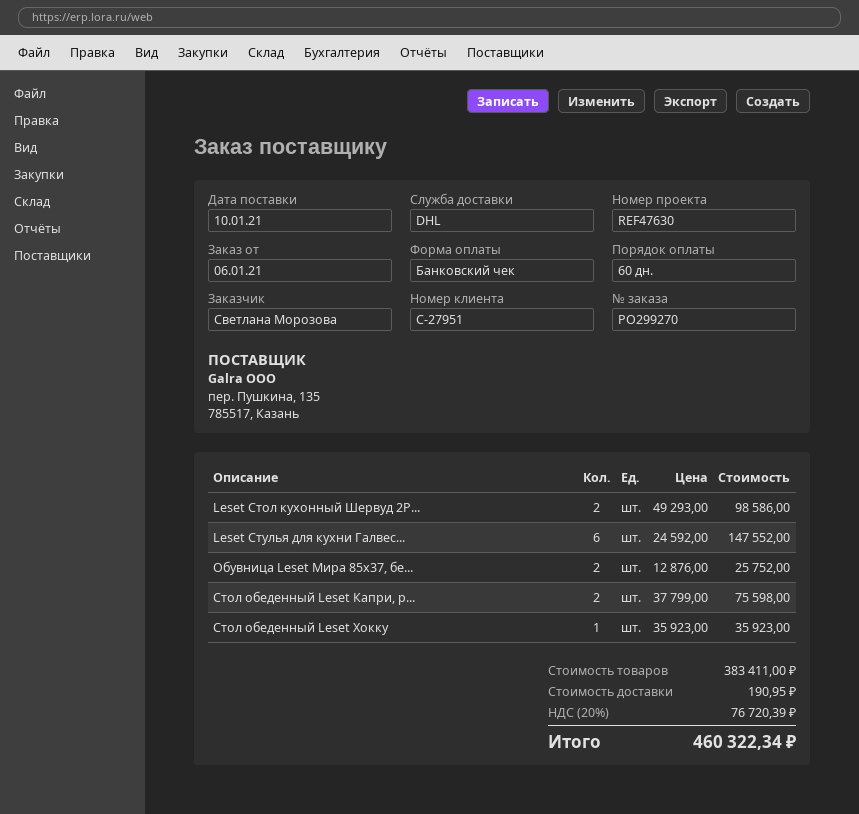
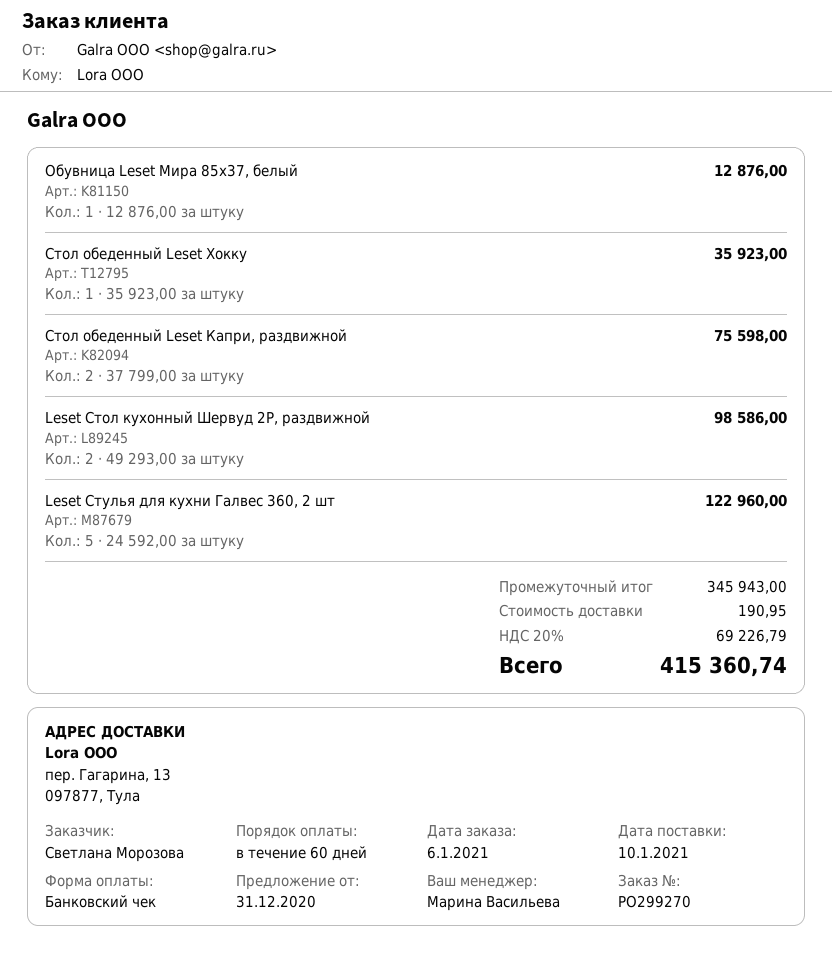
Leset Стулья для кухни Галвес...: 6 x 24592.00 = 147552.00 -> 5 x 24592.00 = 122960.00
Обувница Leset Мира 85х37, бе...: 2 x 12876.00 = 25752.00 -> 1 x 12876.00 = 12876.00
subtotal: 383411.00 -> 345943.00
tax: 20% = 76720.39 -> 20% = 69226.79
total: 460322.34 -> 415360.74

